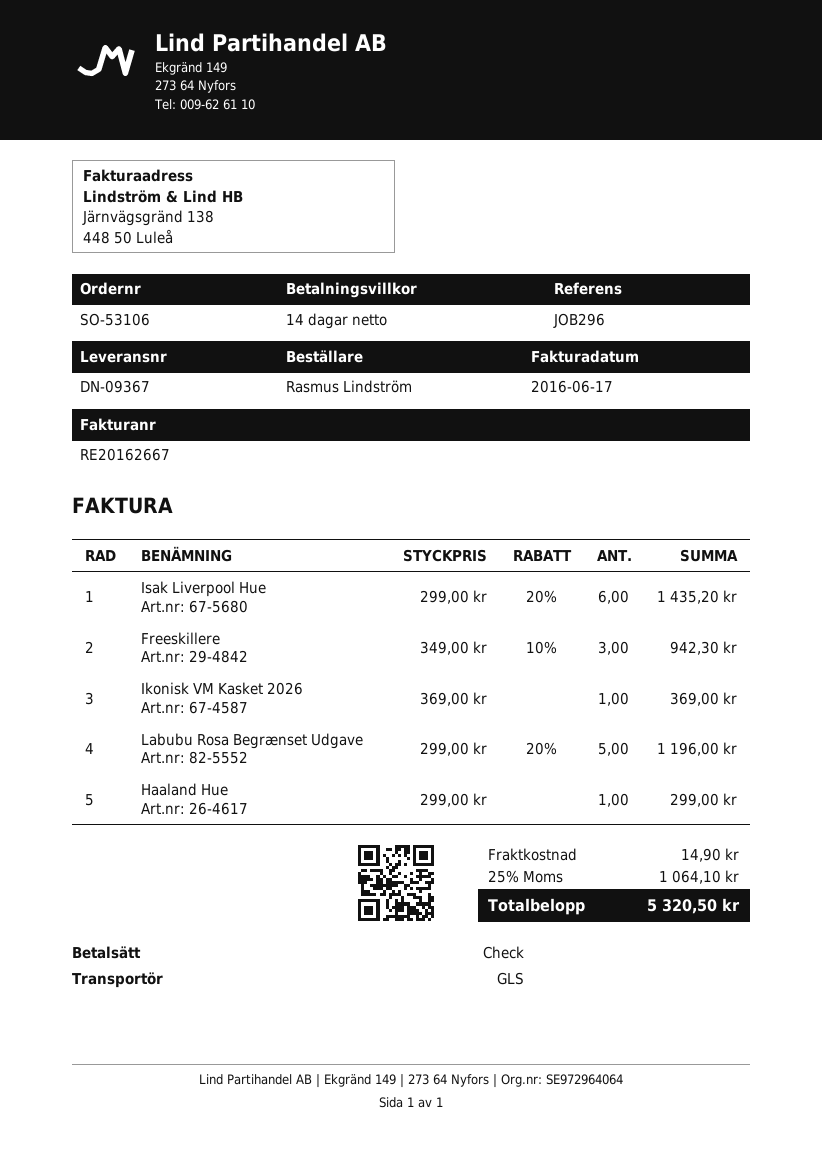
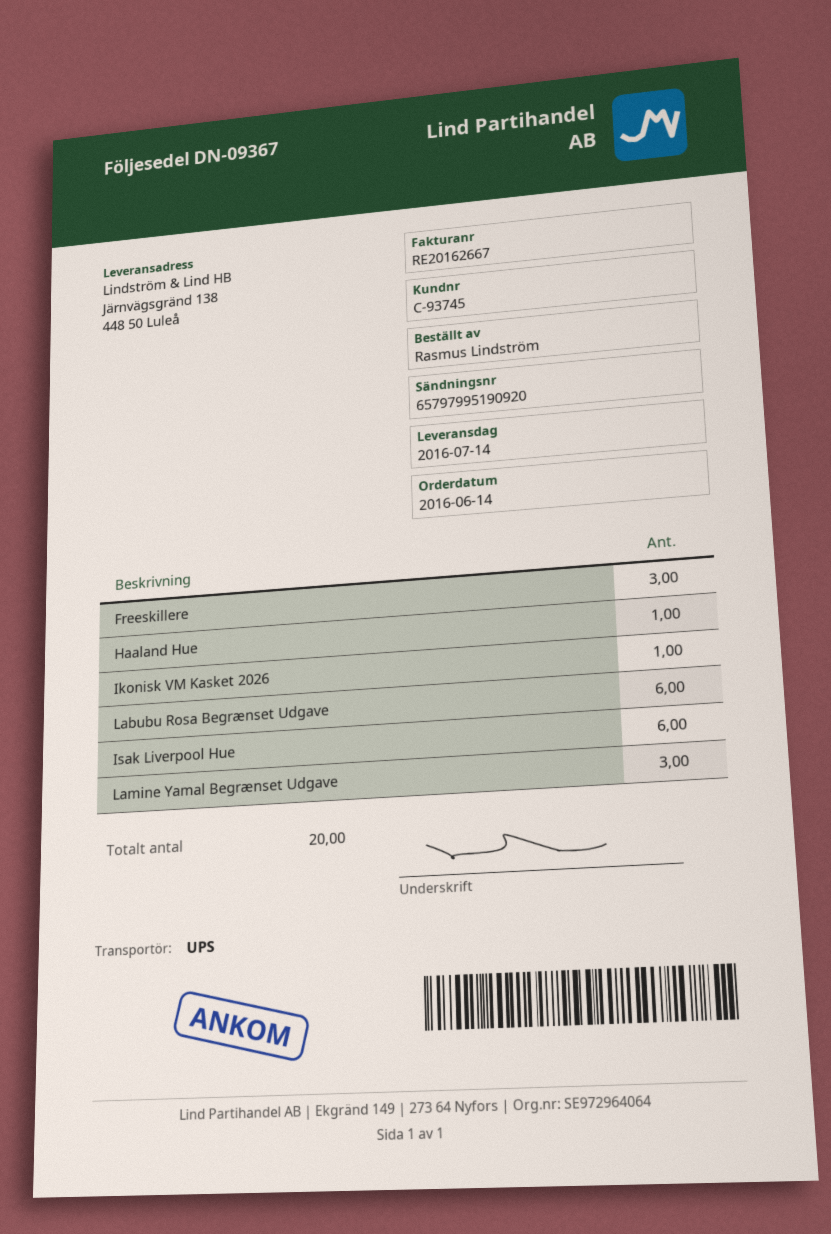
shipping method: GLS -> UPS
Labubu Rosa Begrænset Udgave: 5 -> 6
Lamine Yamal Begrænset Udgave: none -> 3

